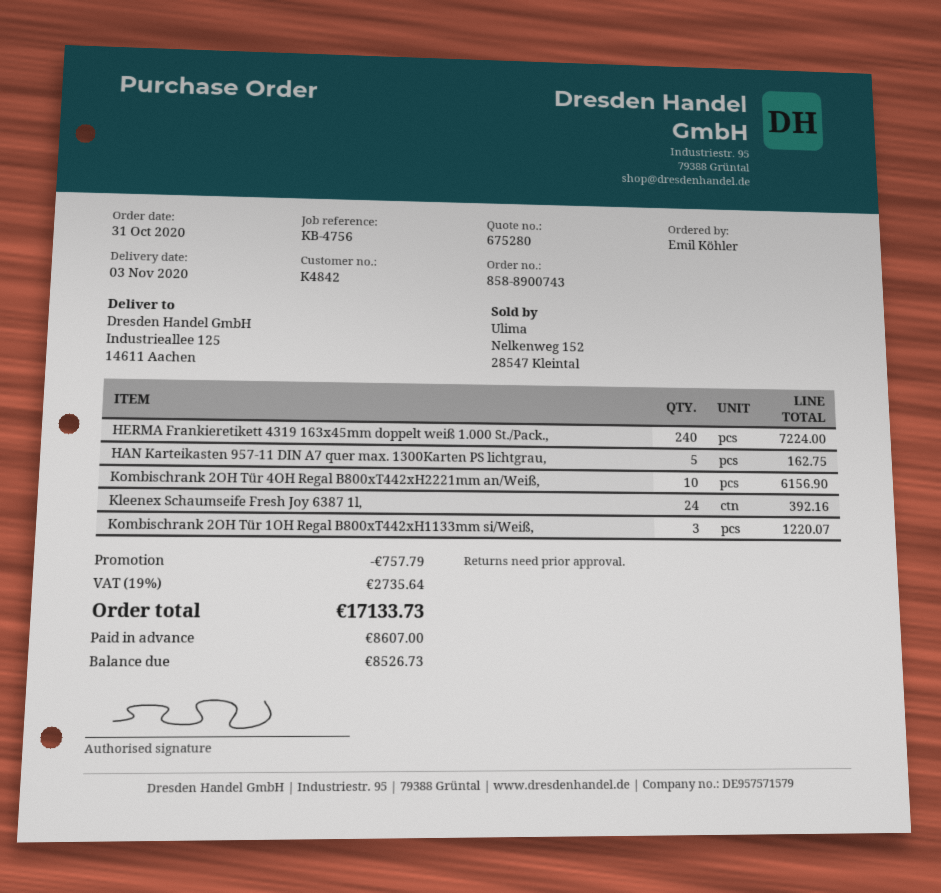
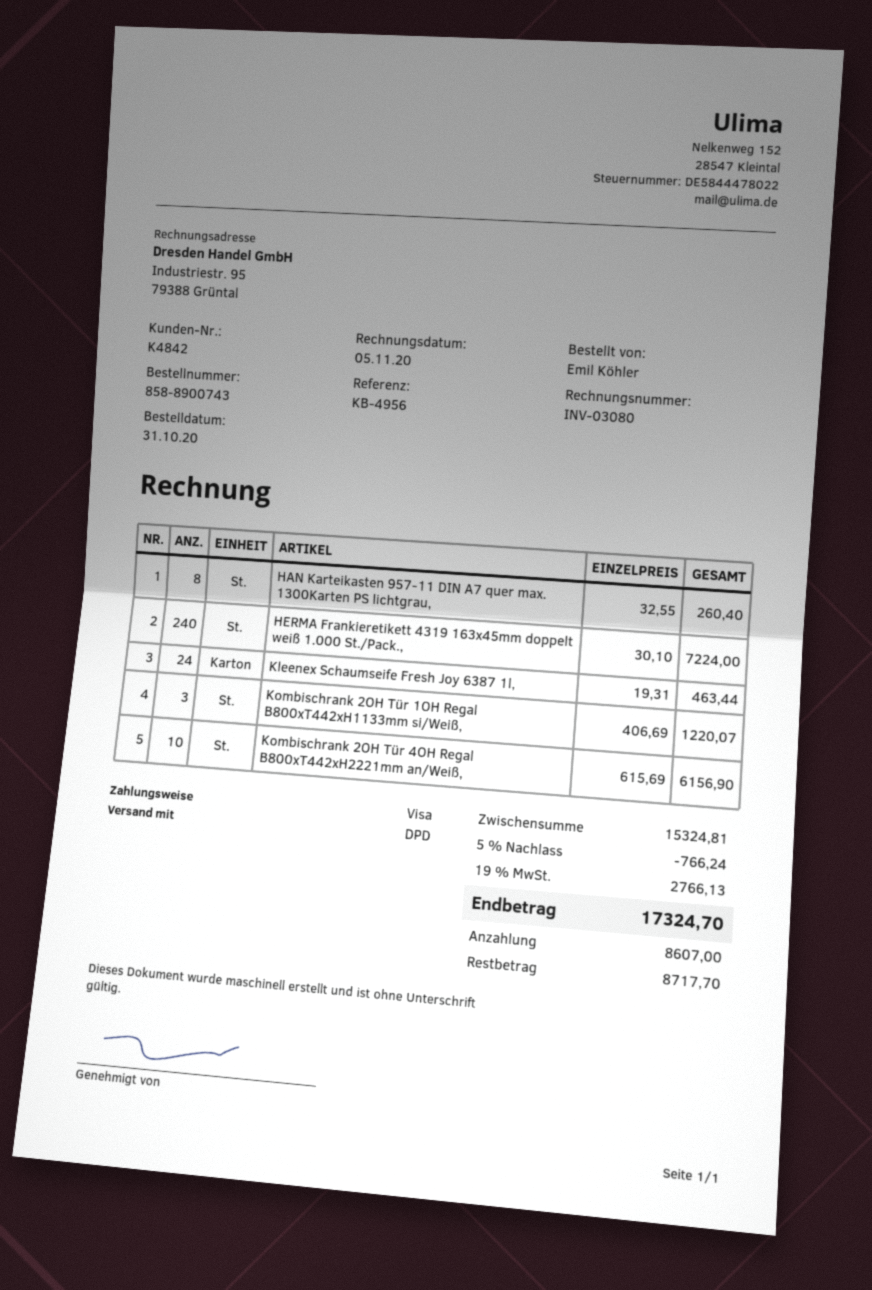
reference: KB-4756 -> KB-4956
HAN Karteikasten 957-11 DIN A7 quer max. 1300Karten PS lichtgrau,: 5 for 162.75 -> 8 for 260.40
Kleenex Schaumseife Fresh Joy 6387 1l,: 24 for 392.16 -> 24 for 463.44
discount: 757.79 -> 766.24
tax: 19% = 2735.64 -> 19% = 2766.13
total: 17133.73 -> 17324.70
balance: 8526.73 -> 8717.70

